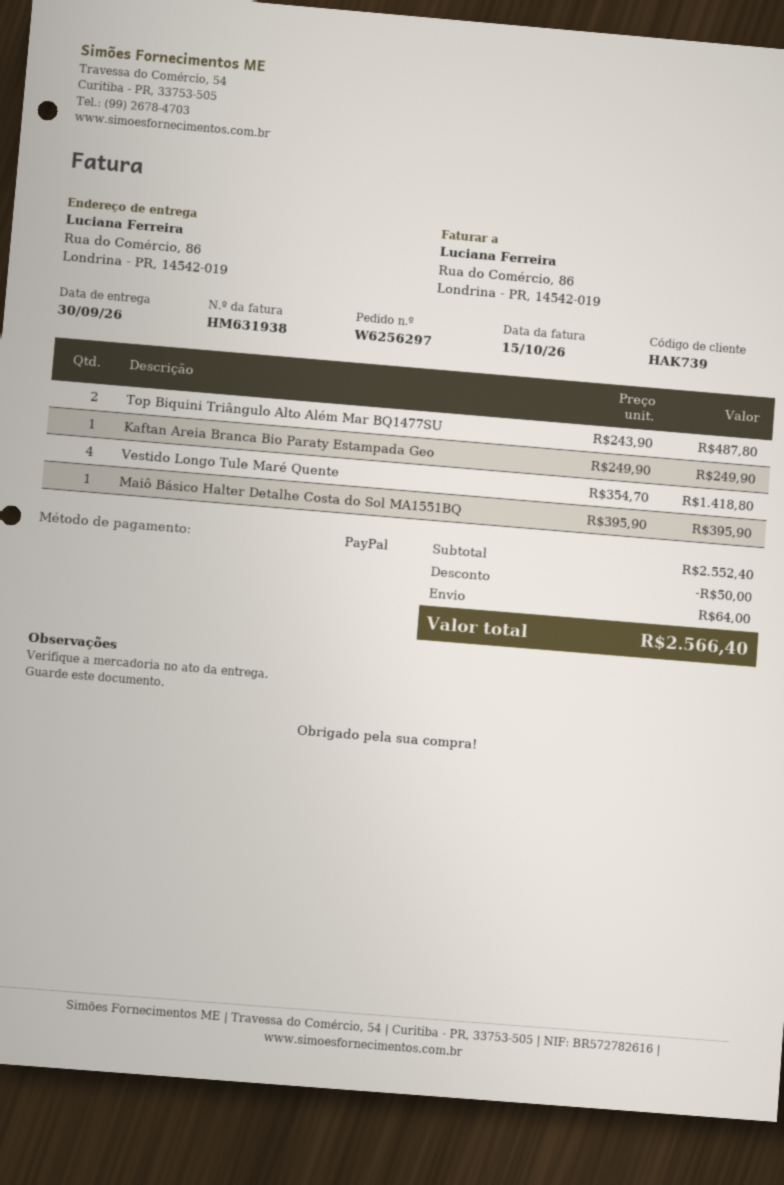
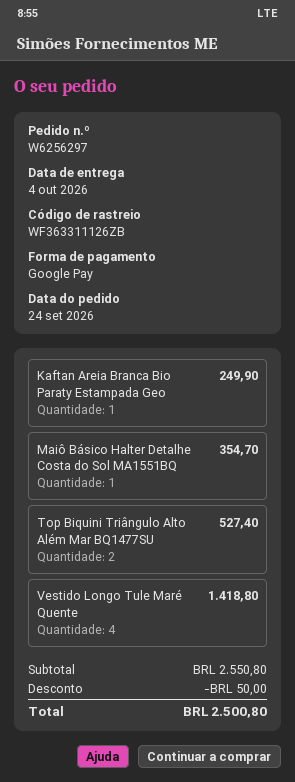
delivery date: 2026-09-30 -> 2026-10-04
payment method: PayPal -> Google Pay
Top Biquini Triângulo Alto Além Mar BQ1477SU: 2 for 487.80 -> 2 for 527.40
Maiô Básico Halter Detalhe Costa do Sol MA1551BQ: 1 for 395.90 -> 1 for 354.70
subtotal: 2552.40 -> 2550.80
shipping: 64.00 -> none
total: 2566.40 -> 2500.80

